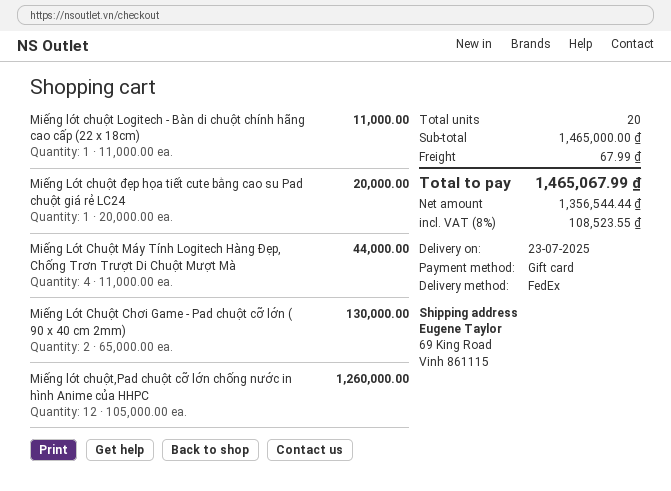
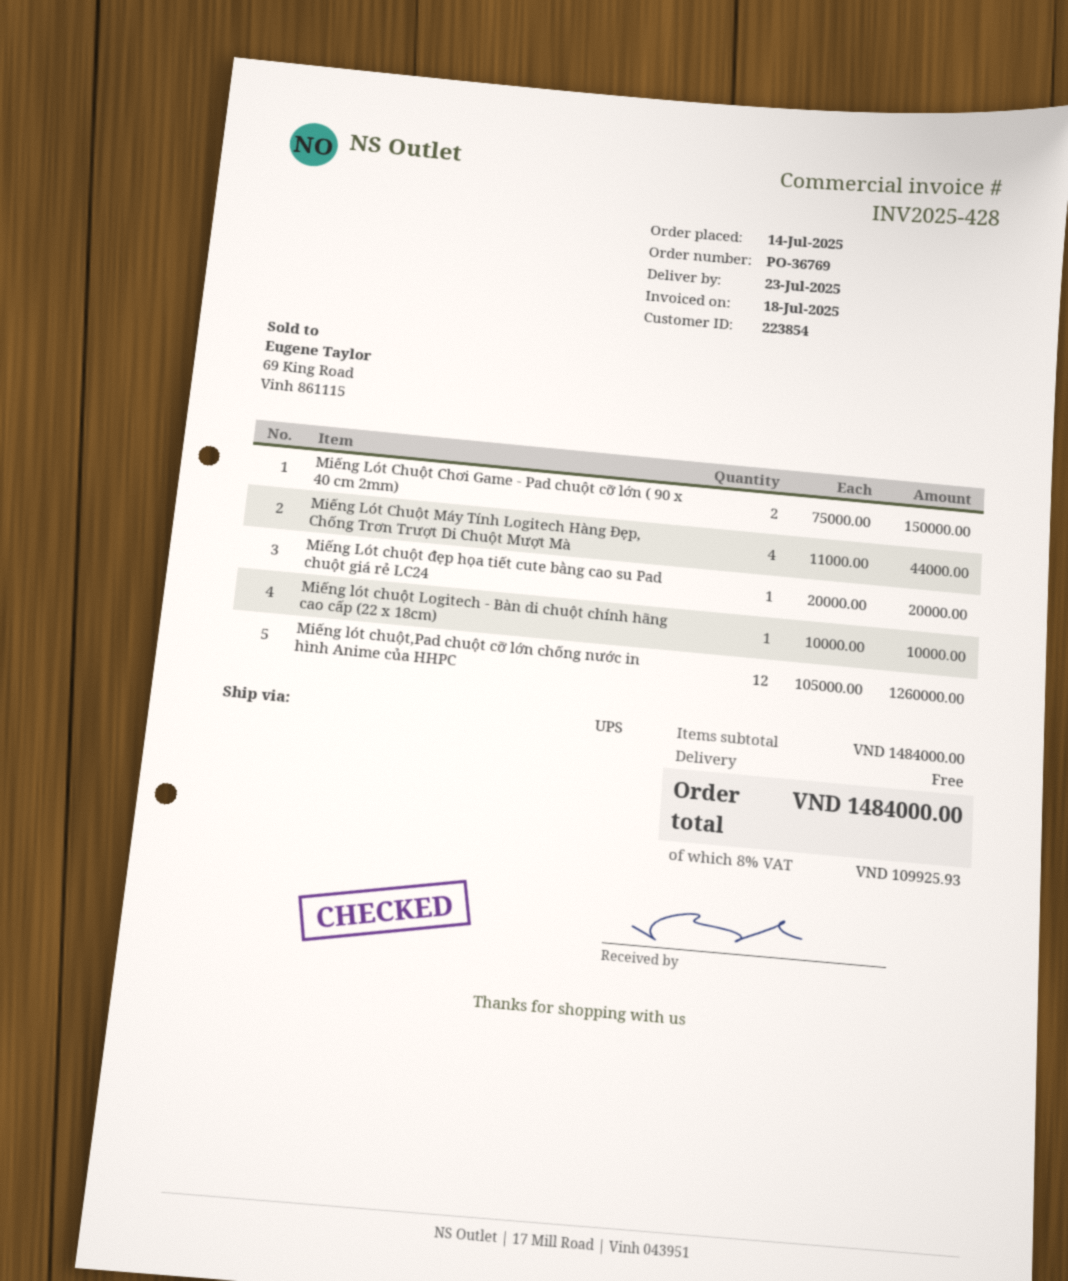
shipping method: FedEx -> UPS
Miếng lót chuột Logitech - Bàn di chuột chính hãng cao cấp (22 x 18cm): 1 x 11000.00 = 11000.00 -> 1 x 10000.00 = 10000.00
Miếng Lót Chuột Chơi Game - Pad chuột cỡ lớn ( 90 x 40 cm 2mm): 2 x 65000.00 = 130000.00 -> 2 x 75000.00 = 150000.00
subtotal: 1465000.00 -> 1484000.00
shipping: 67.99 -> 0.00
tax: 8% = 108523.55 -> 8% = 109925.93
total: 1465067.99 -> 1484000.00

